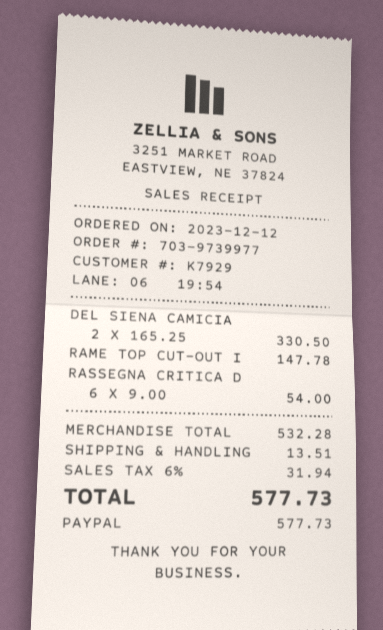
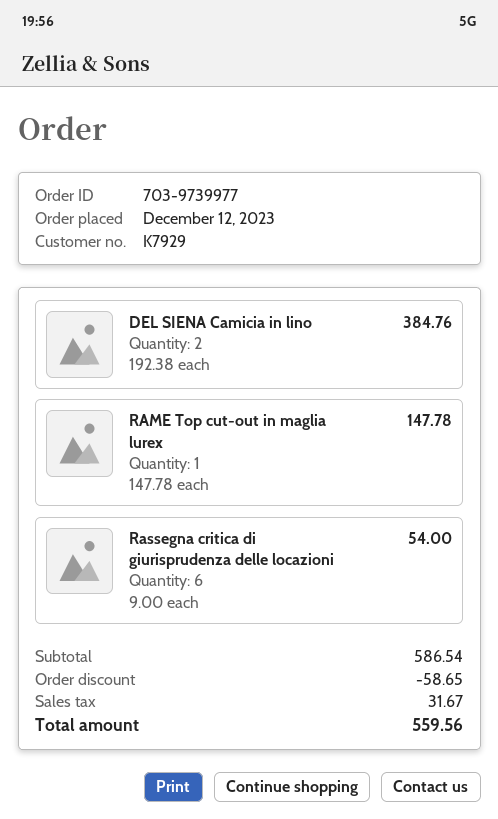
DEL SIENA CAMICIA: 2 x 165.25 = 330.50 -> 2 x 192.38 = 384.76
subtotal: 532.28 -> 586.54
discount: none -> 58.65
shipping: 13.51 -> none
tax: 31.94 -> 31.67
total: 577.73 -> 559.56

